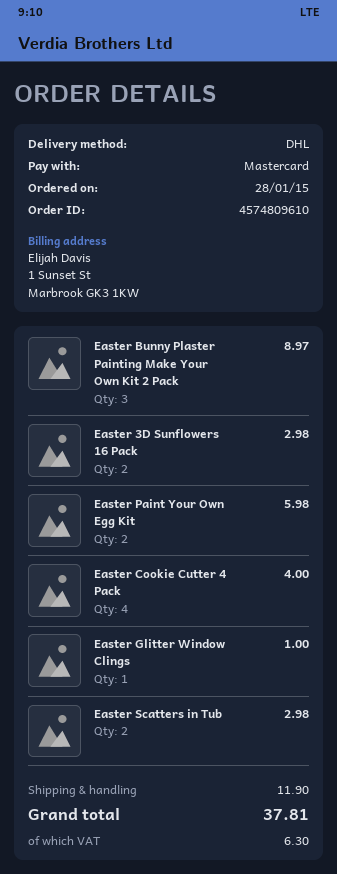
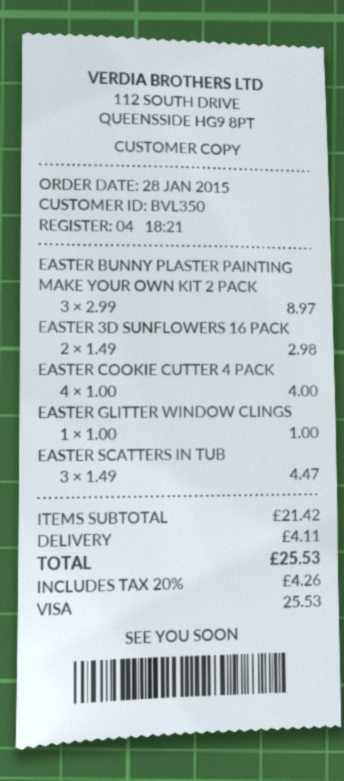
payment method: Mastercard -> Visa
Easter Paint Your Own Egg Kit: 2 for 5.98 -> none
Easter Scatters in Tub: 2 for 2.98 -> 3 for 4.47
shipping: 11.90 -> 4.11
tax: 6.30 -> 4.26
total: 37.81 -> 25.53

